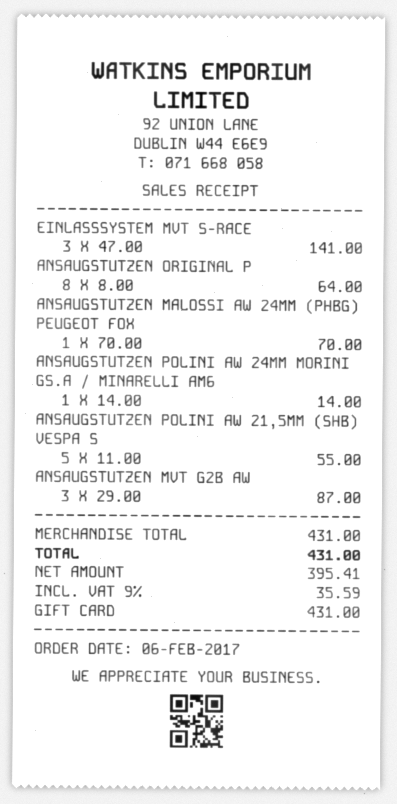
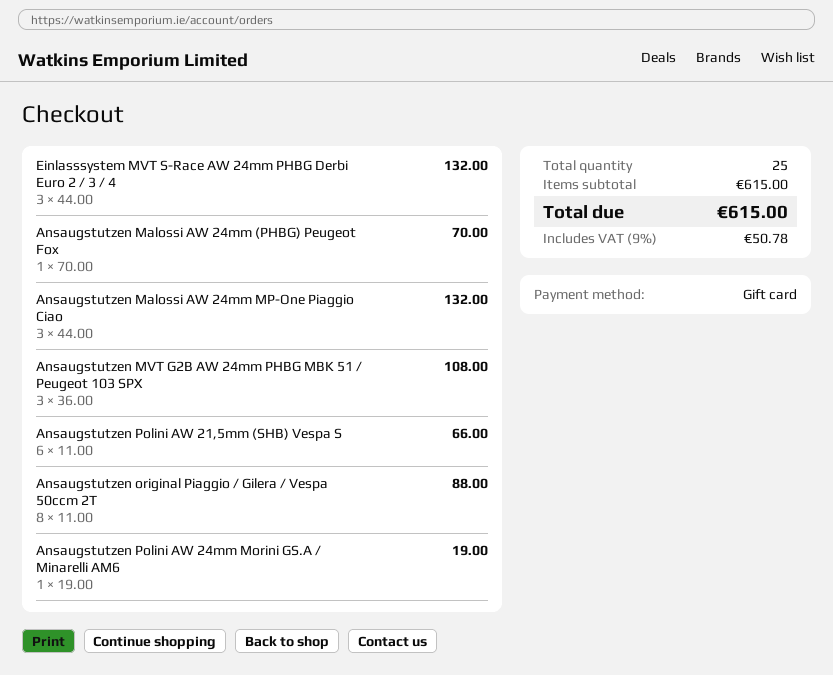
EINLASSSYSTEM MVT S-RACE: 3 x 47.00 = 141.00 -> 3 x 44.00 = 132.00
ANSAUGSTUTZEN ORIGINAL P: 8 x 8.00 = 64.00 -> 8 x 11.00 = 88.00
ANSAUGSTUTZEN POLINI AW 24MM MORINI GS.A / MINARELLI AM6: 1 x 14.00 = 14.00 -> 1 x 19.00 = 19.00
ANSAUGSTUTZEN POLINI AW 21,5MM (SHB) VESPA S: 5 x 11.00 = 55.00 -> 6 x 11.00 = 66.00
ANSAUGSTUTZEN MVT G2B AW: 3 x 29.00 = 87.00 -> 3 x 36.00 = 108.00
Ansaugstutzen Malossi AW 24mm MP-One Piaggio Ciao: none -> 3 x 44.00 = 132.00
subtotal: 431.00 -> 615.00
tax: 9% = 35.59 -> 9% = 50.78
total: 431.00 -> 615.00

